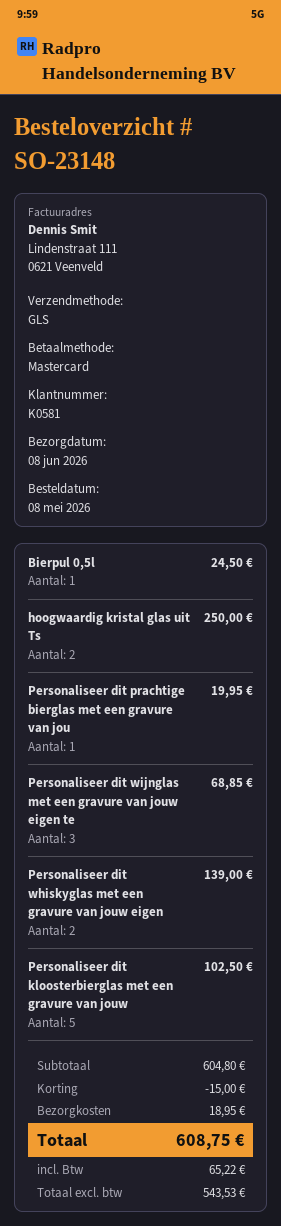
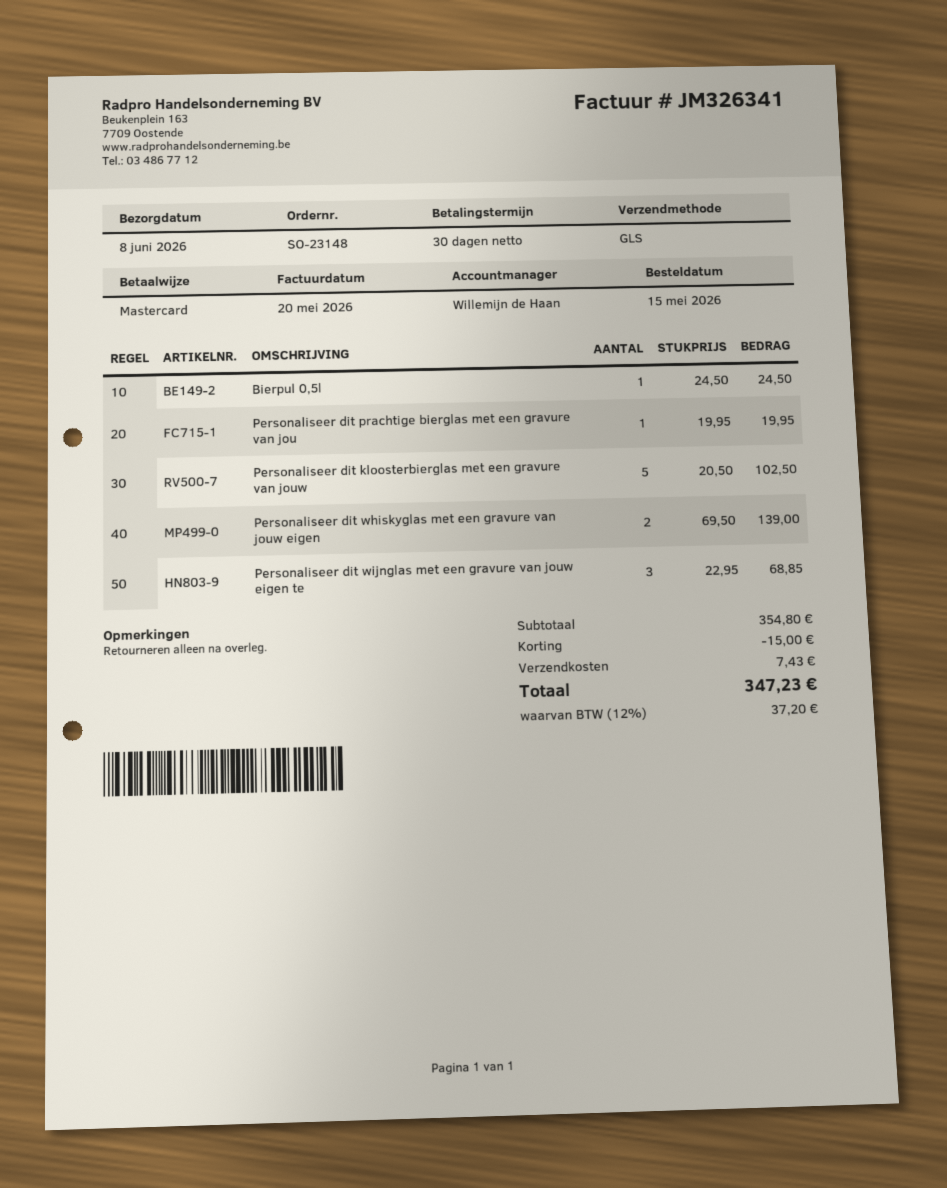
order date: 2026-05-08 -> 2026-05-15
hoogwaardig kristal glas uit Ts: 2 for 250.00 -> none
subtotal: 604.80 -> 354.80
shipping: 18.95 -> 7.43
tax: 65.22 -> 37.20
total: 608.75 -> 347.23

